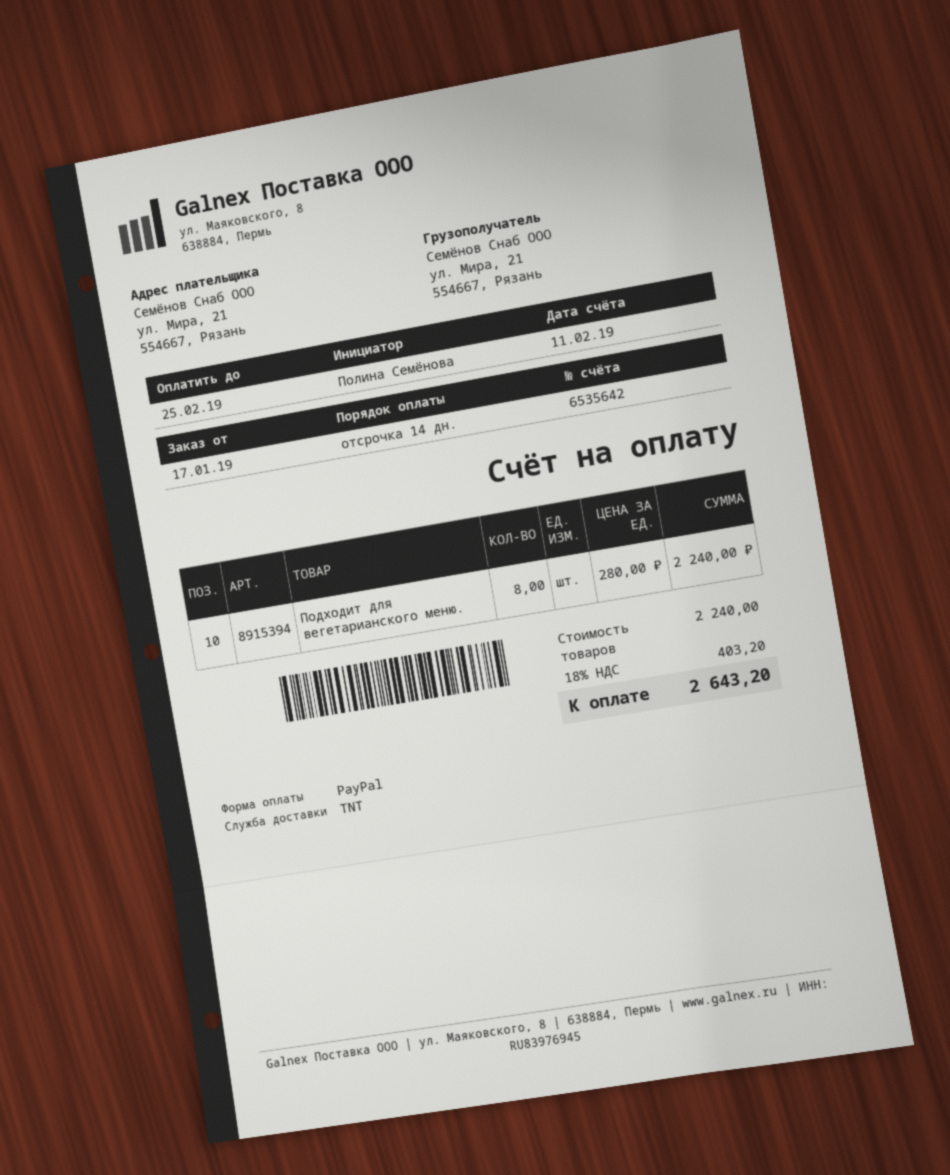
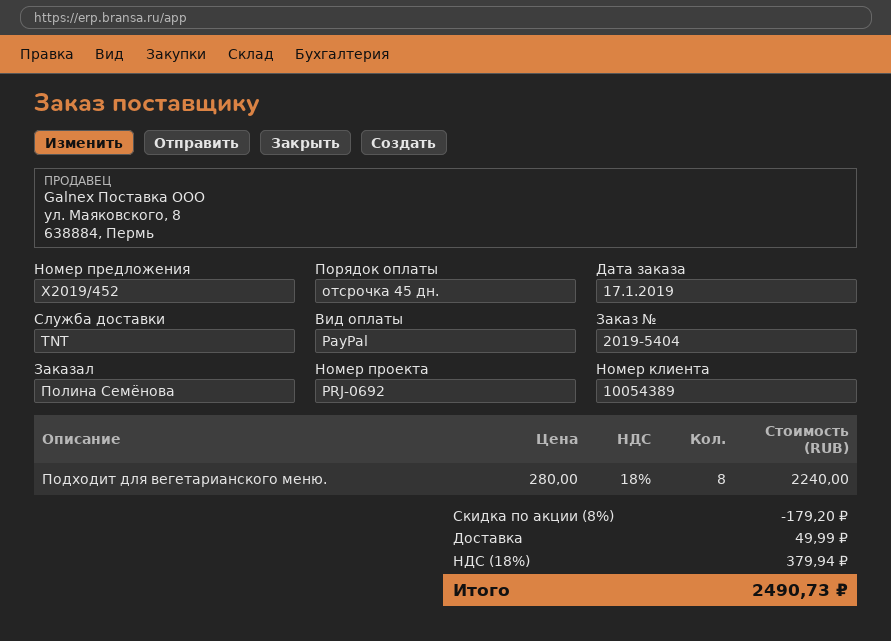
payment terms: 14 days -> 45 days
discount: none -> 8% = 179.20
shipping: none -> 49.99
tax: 18% = 403.20 -> 18% = 379.94
total: 2643.20 -> 2490.73

